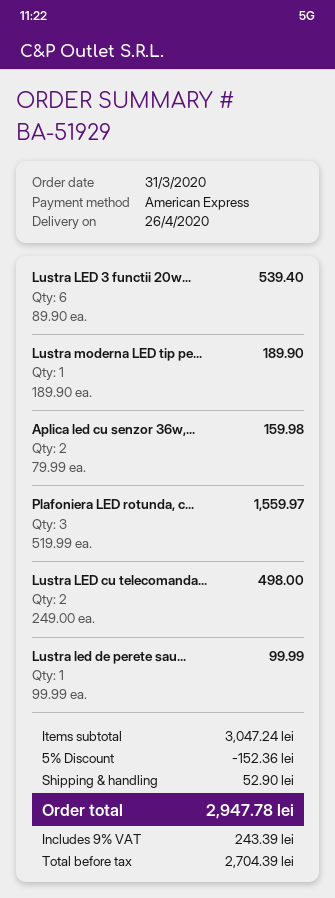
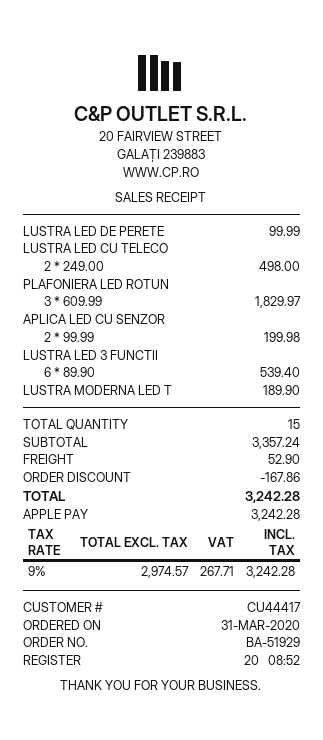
payment method: American Express -> Apple Pay
Aplica led cu senzor 36w,...: 2 x 79.99 = 159.98 -> 2 x 99.99 = 199.98
Plafoniera LED rotunda, c...: 3 x 519.99 = 1559.97 -> 3 x 609.99 = 1829.97
subtotal: 3047.24 -> 3357.24
discount: 152.36 -> 167.86
net: 2704.39 -> 2974.57
tax: 9% = 243.39 -> 9% = 267.71
total: 2947.78 -> 3242.28

